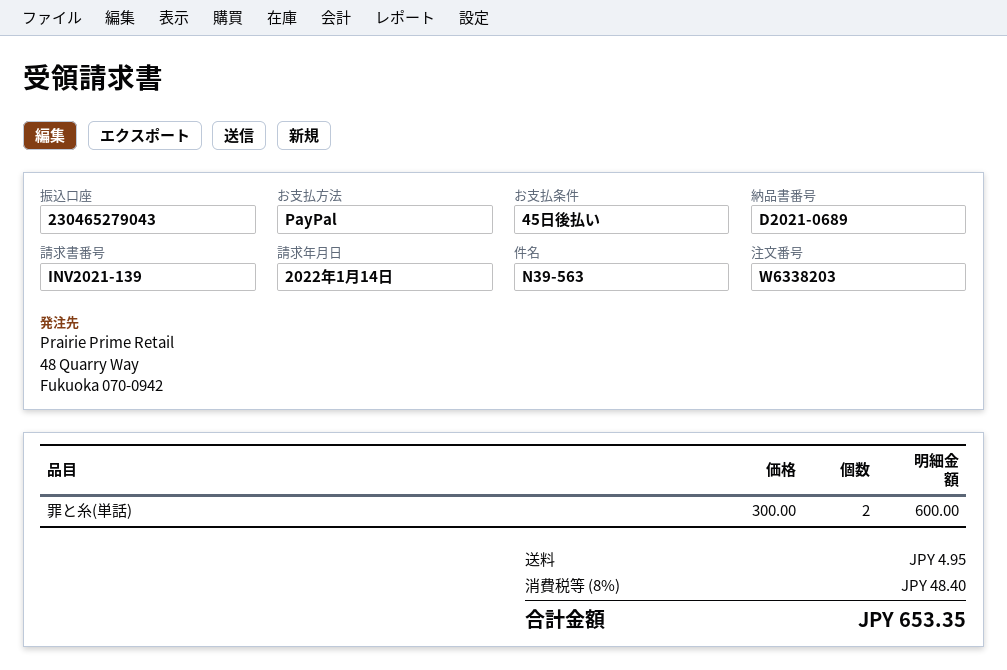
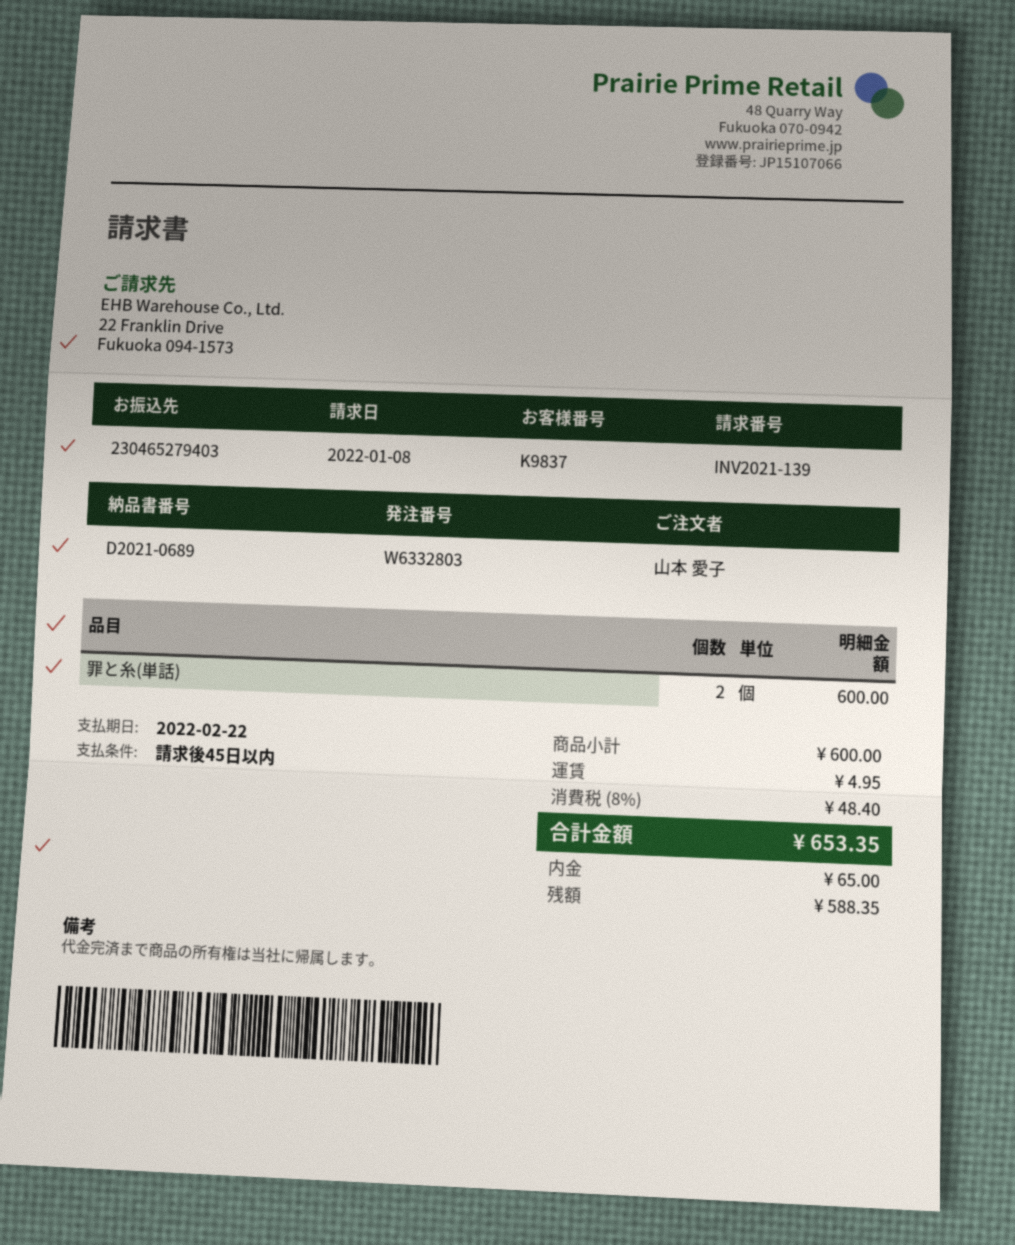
order number: W6338203 -> W6332803
invoice date: 2022-01-14 -> 2022-01-08
bank account: 230465279043 -> 230465279403

